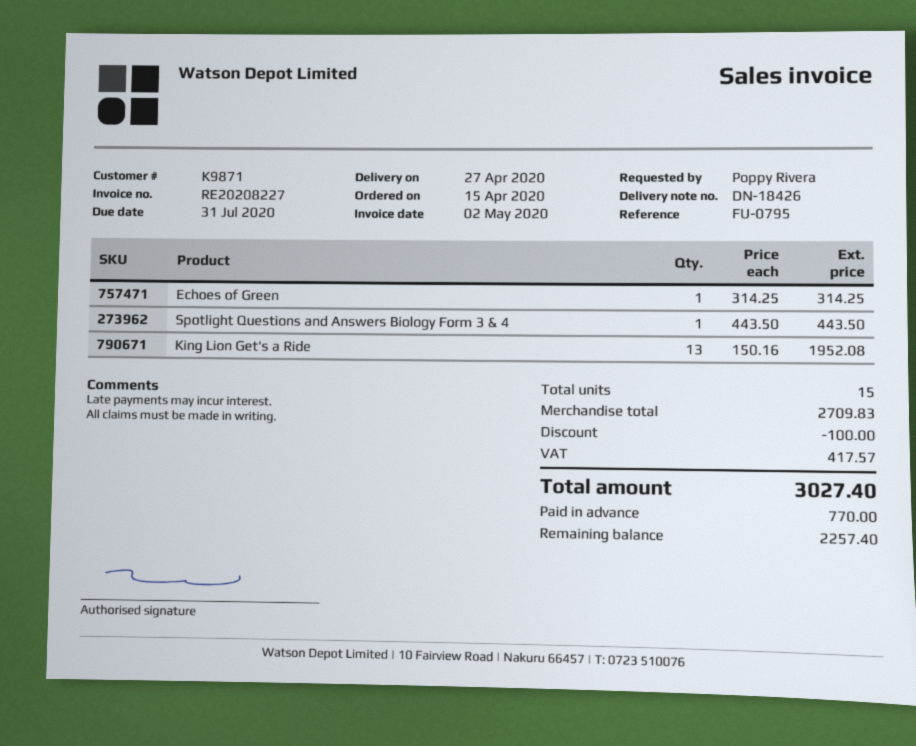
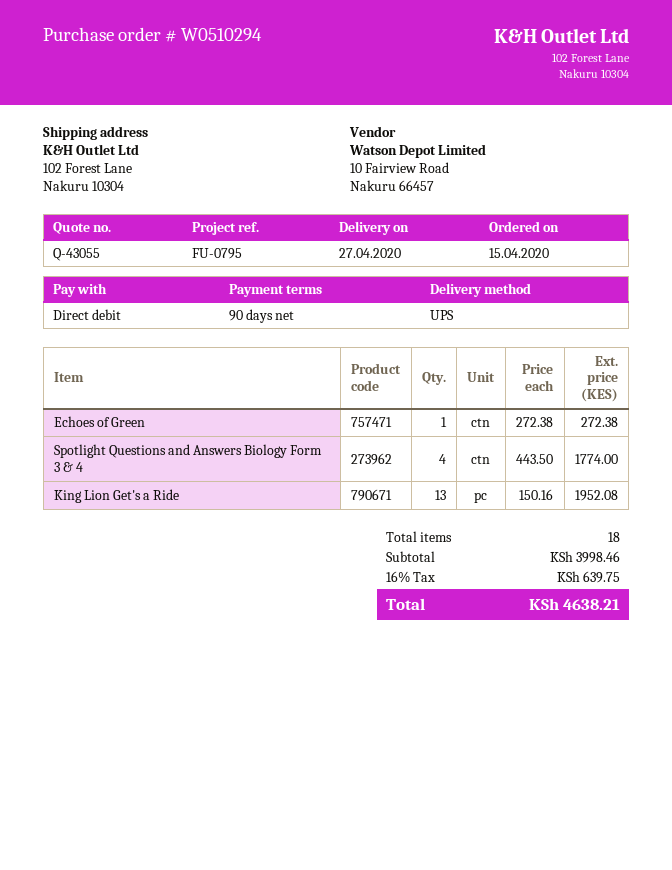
Echoes of Green: 1 x 314.25 = 314.25 -> 1 x 272.38 = 272.38
Spotlight Questions and Answers Biology Form 3 & 4: 1 x 443.50 = 443.50 -> 4 x 443.50 = 1774.00
total quantity: 15 -> 18
subtotal: 2709.83 -> 3998.46
discount: 100.00 -> none
tax: 417.57 -> 639.75
total: 3027.40 -> 4638.21

